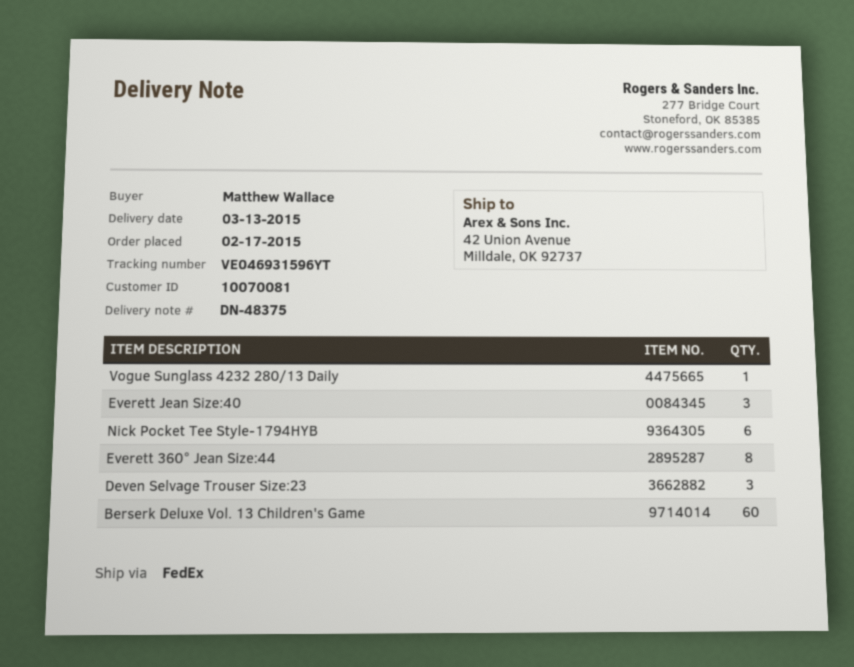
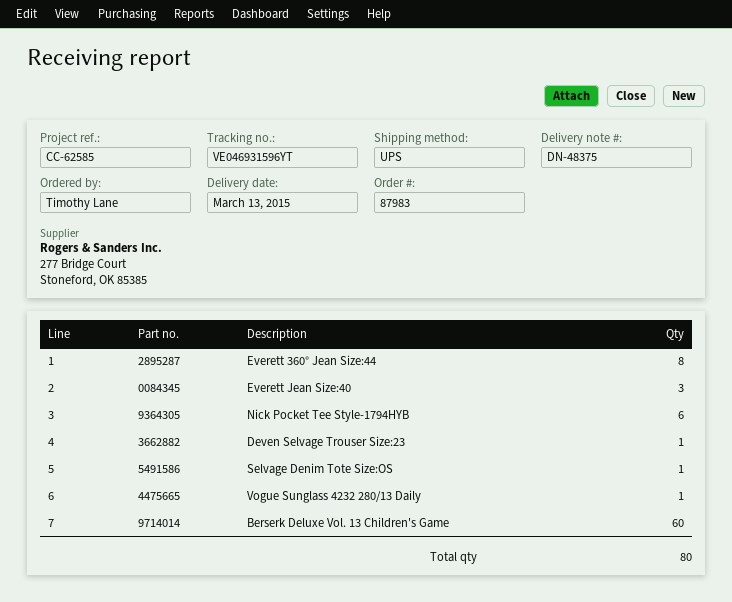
ordered by: Matthew Wallace -> Timothy Lane
shipping method: FedEx -> UPS
Deven Selvage Trouser Size:23: 3 -> 1
Selvage Denim Tote Size:OS: none -> 1

